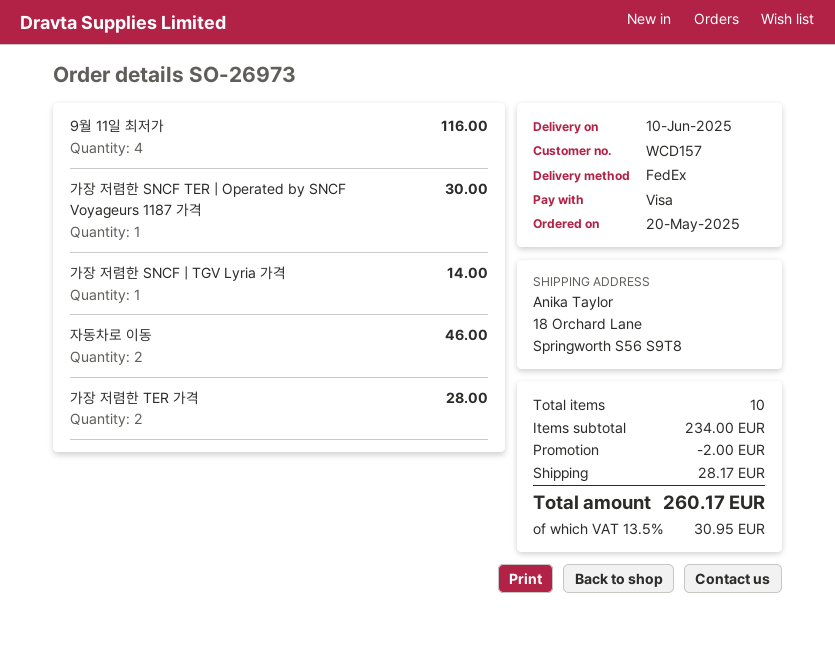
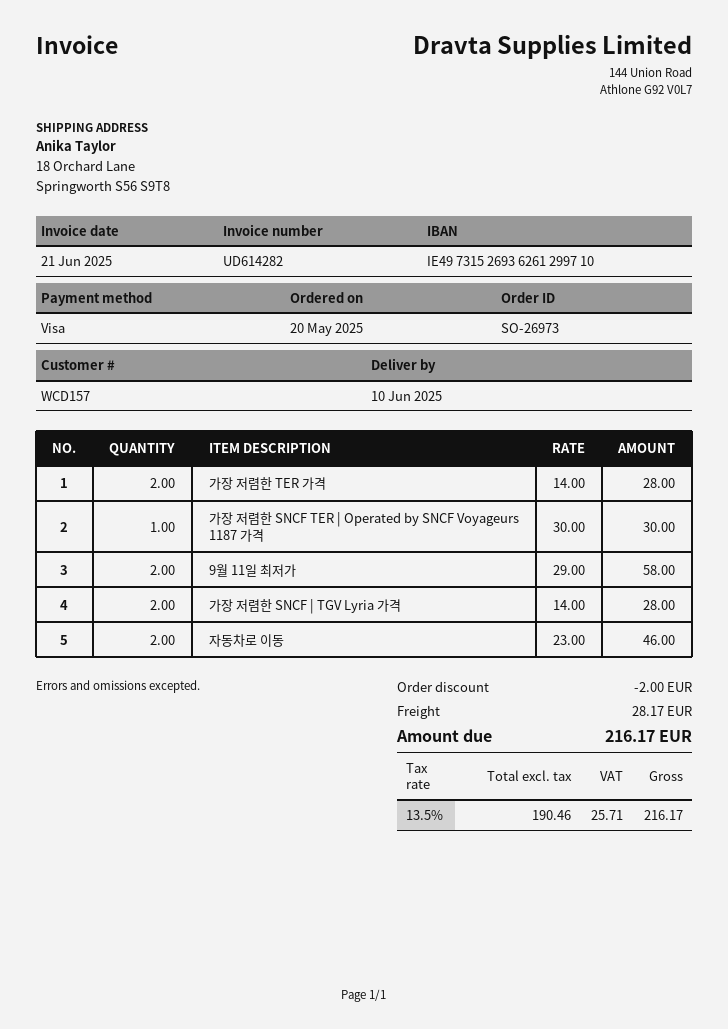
9월 11일 최저가: 4 for 116.00 -> 2 for 58.00
가장 저렴한 SNCF | TGV Lyria 가격: 1 for 14.00 -> 2 for 28.00
tax: 13.5% = 30.95 -> 13.5% = 25.71
total: 260.17 -> 216.17

